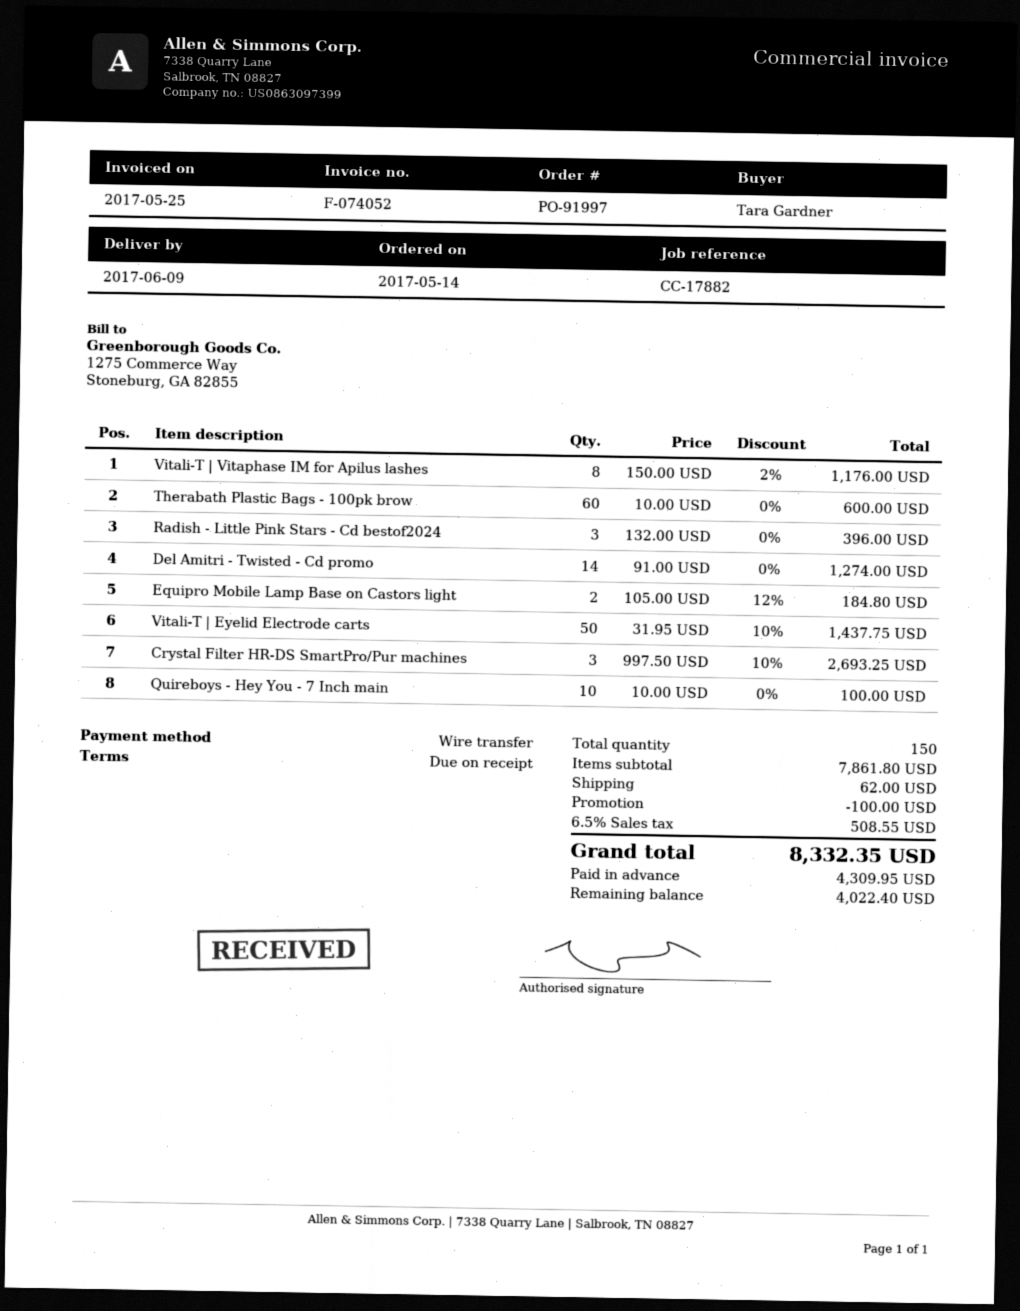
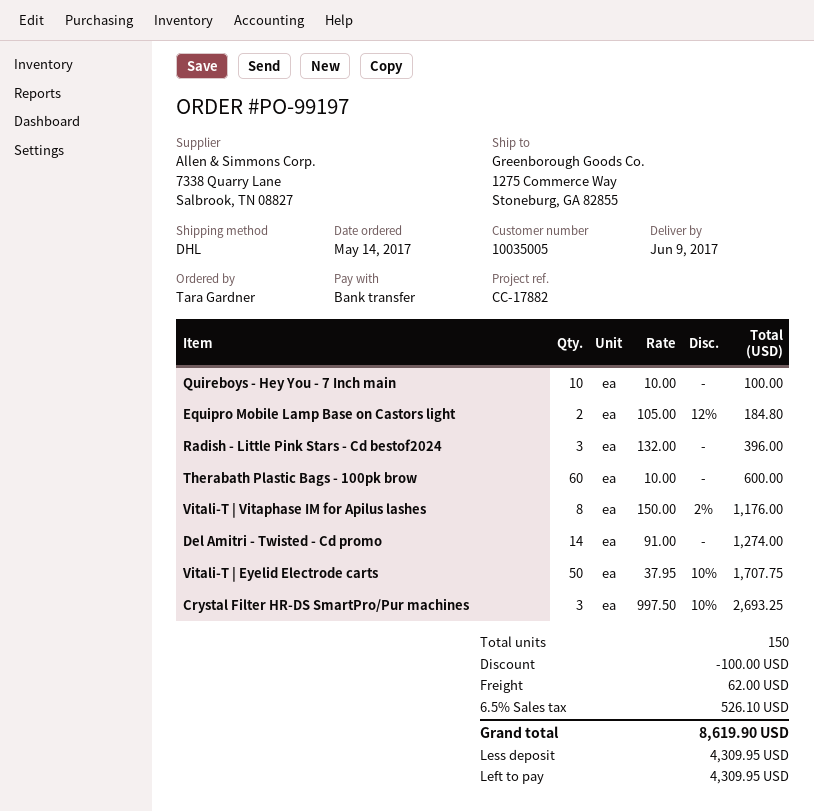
order number: PO-91997 -> PO-99197
Vitali-T | Eyelid Electrode carts: 50 x 31.95 - 10% = 1437.75 -> 50 x 37.95 - 10% = 1707.75
tax: 6.5% = 508.55 -> 6.5% = 526.10
total: 8332.35 -> 8619.90
balance: 4022.40 -> 4309.95

